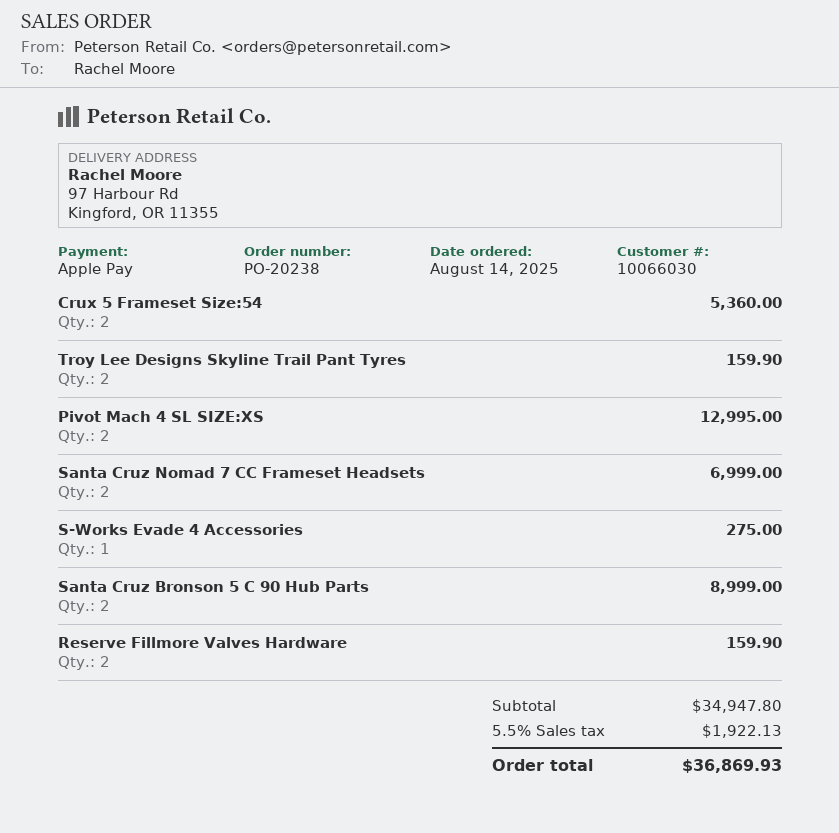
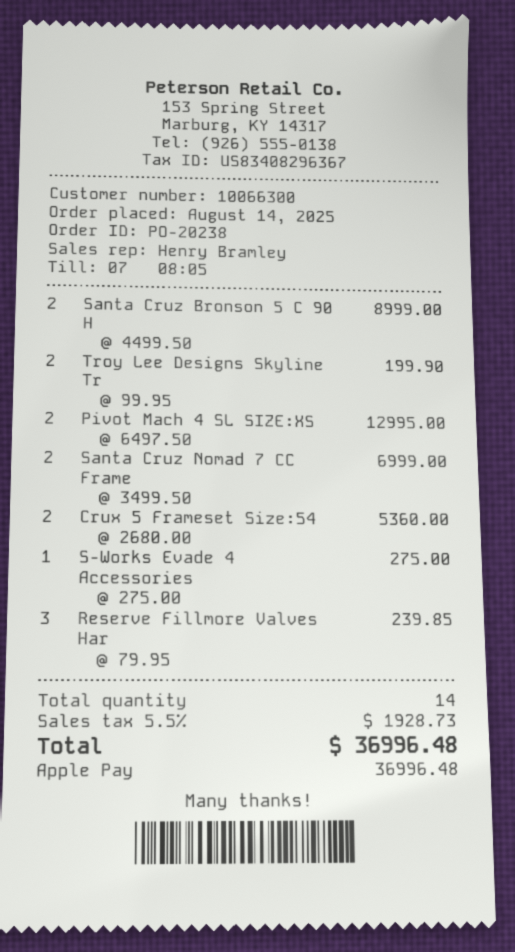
customer number: 10066030 -> 10066300
Troy Lee Designs Skyline Trail Pant Tyres: 2 for 159.90 -> 2 for 199.90
Reserve Fillmore Valves Hardware: 2 for 159.90 -> 3 for 239.85
tax: 5.5% = 1922.13 -> 5.5% = 1928.73
total: 36869.93 -> 36996.48

